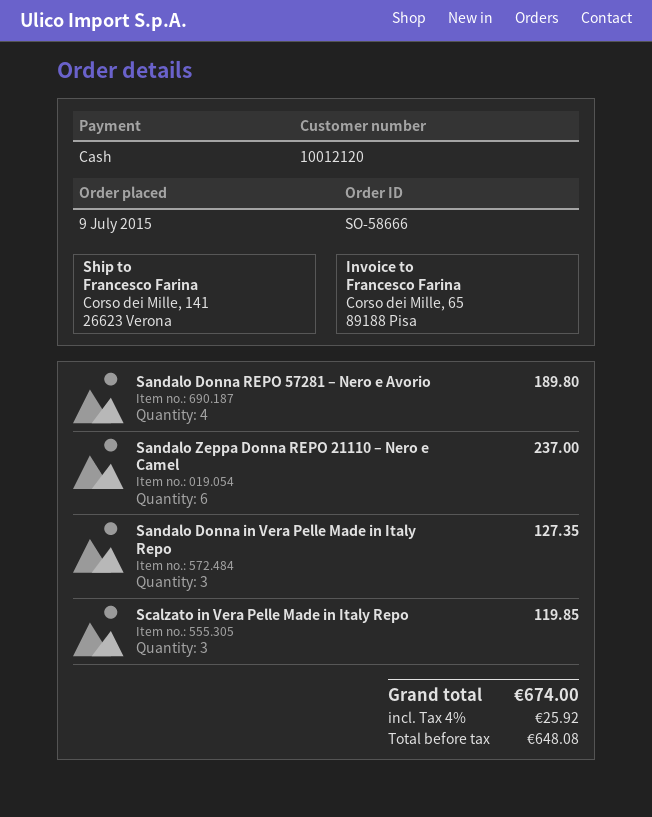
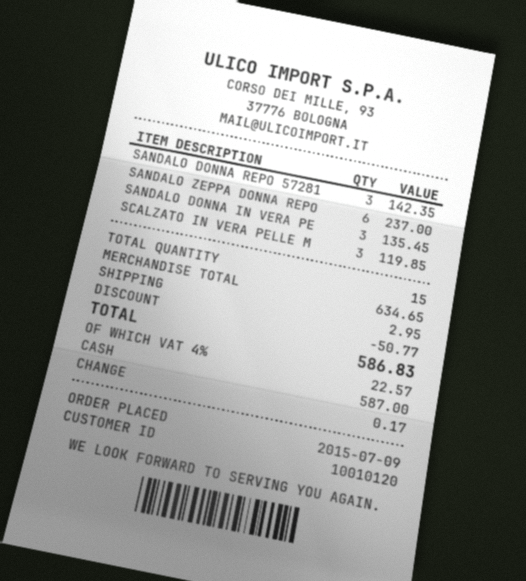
customer number: 10012120 -> 10010120
Sandalo Donna REPO 57281 – Nero e Avorio: 4 for 189.80 -> 3 for 142.35
Sandalo Donna in Vera Pelle Made in Italy Repo: 3 for 127.35 -> 3 for 135.45
discount: none -> 50.77
shipping: none -> 2.95
tax: 4% = 25.92 -> 4% = 22.57
total: 674.00 -> 586.83

